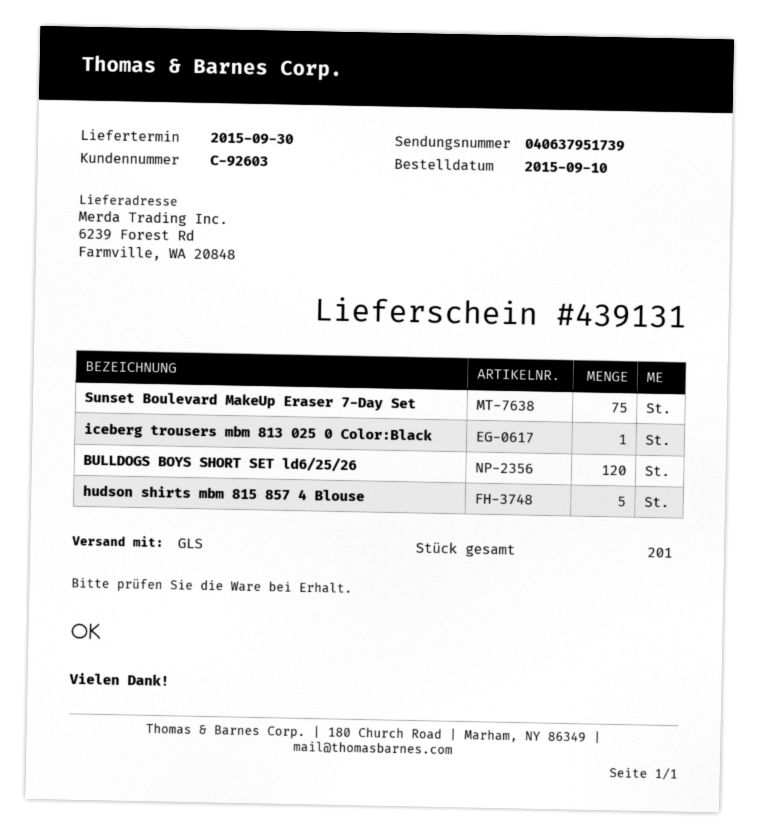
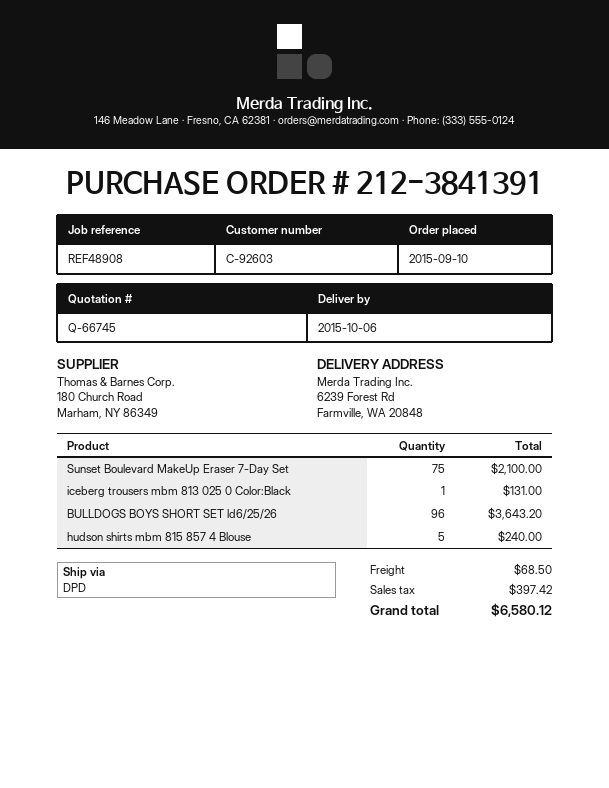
delivery date: 2015-09-30 -> 2015-10-06
shipping method: GLS -> DPD
BULLDOGS BOYS SHORT SET ld6/25/26: 120 -> 96

